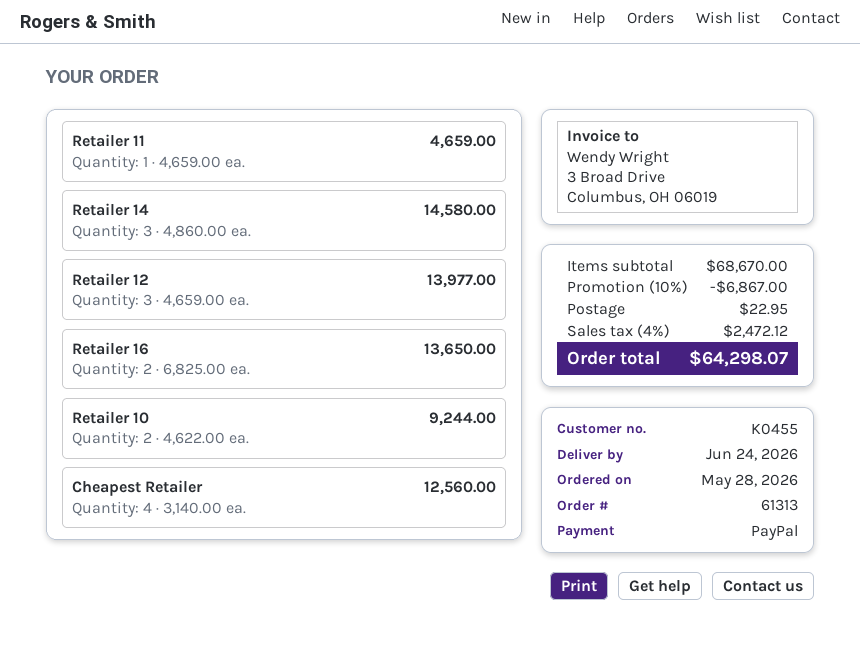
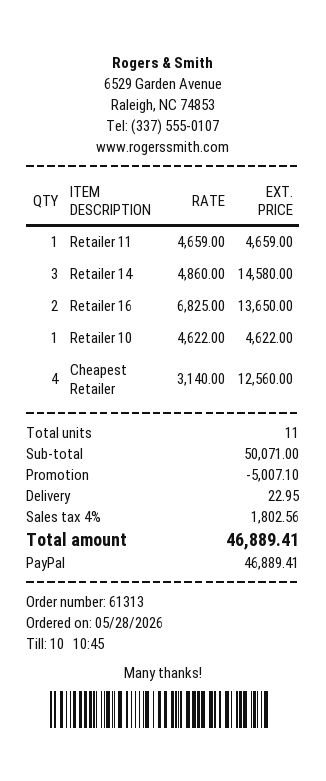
Retailer 12: 3 x 4659.00 = 13977.00 -> none
Retailer 10: 2 x 4622.00 = 9244.00 -> 1 x 4622.00 = 4622.00
subtotal: 68670.00 -> 50071.00
discount: 6867.00 -> 5007.10
tax: 4% = 2472.12 -> 4% = 1802.56
total: 64298.07 -> 46889.41

